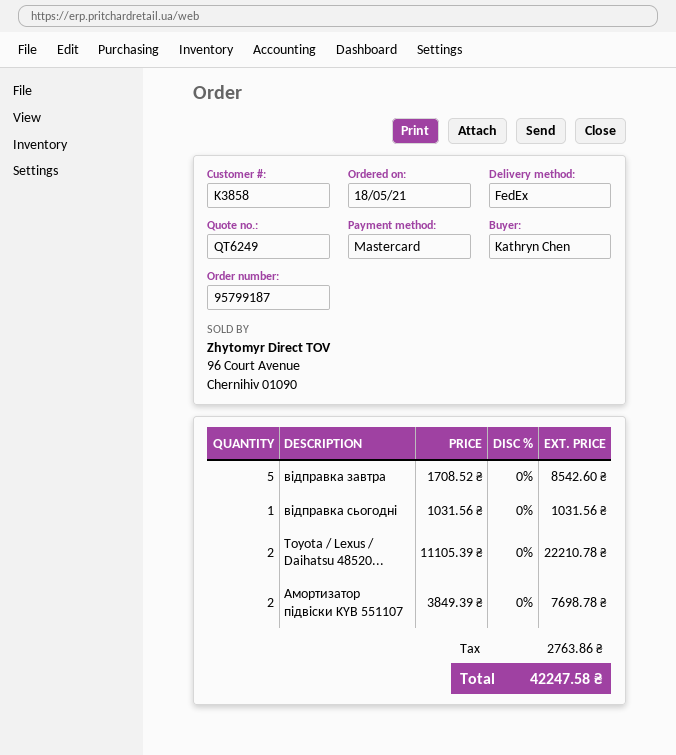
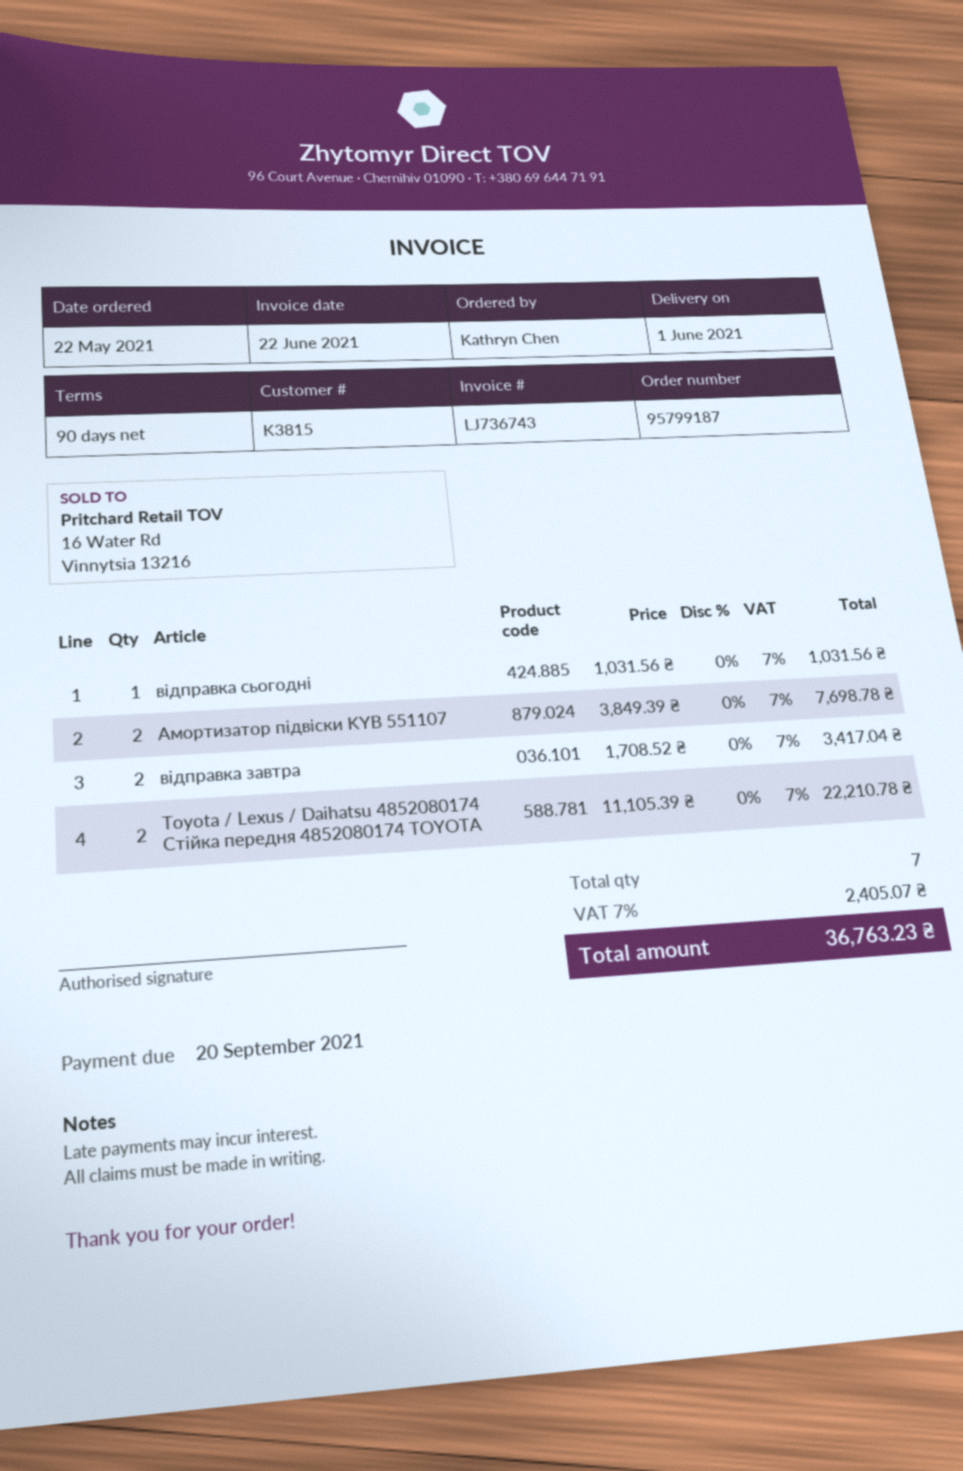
order date: 2021-05-18 -> 2021-05-22
customer number: K3858 -> K3815
відправка завтра: 5 x 1708.52 = 8542.60 -> 2 x 1708.52 = 3417.04
tax: 2763.86 -> 2405.07
total: 42247.58 -> 36763.23

